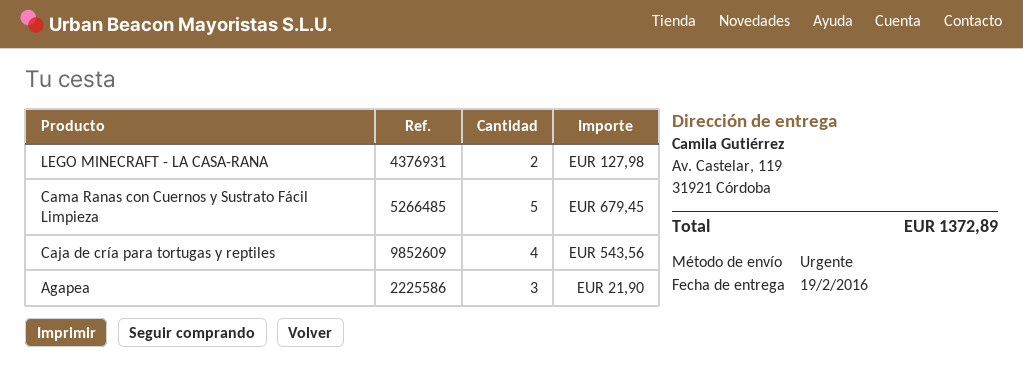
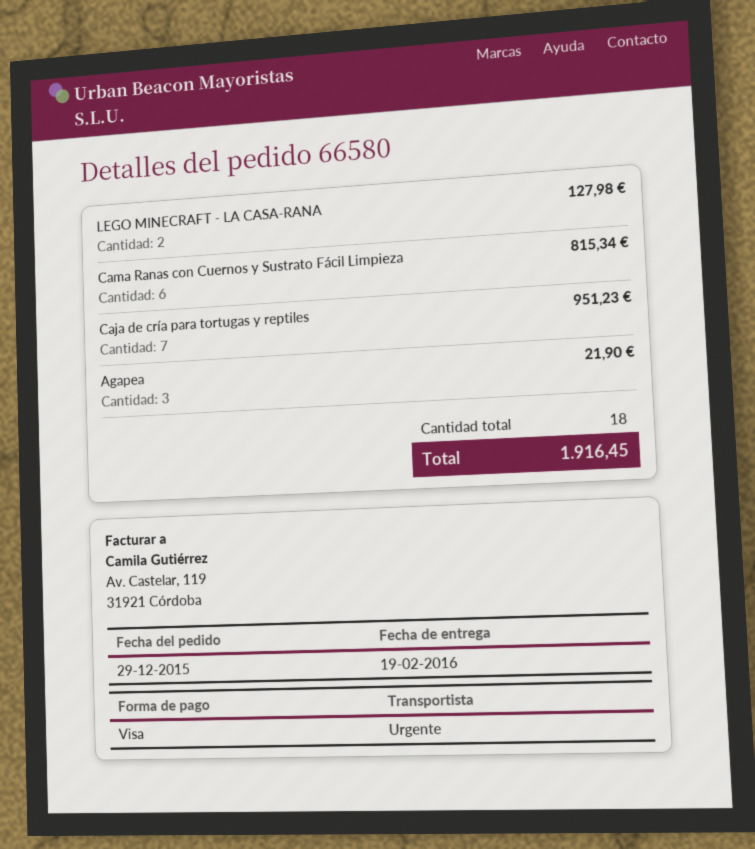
Cama Ranas con Cuernos y Sustrato Fácil Limpieza: 5 for 679.45 -> 6 for 815.34
Caja de cría para tortugas y reptiles: 4 for 543.56 -> 7 for 951.23
total: 1372.89 -> 1916.45

